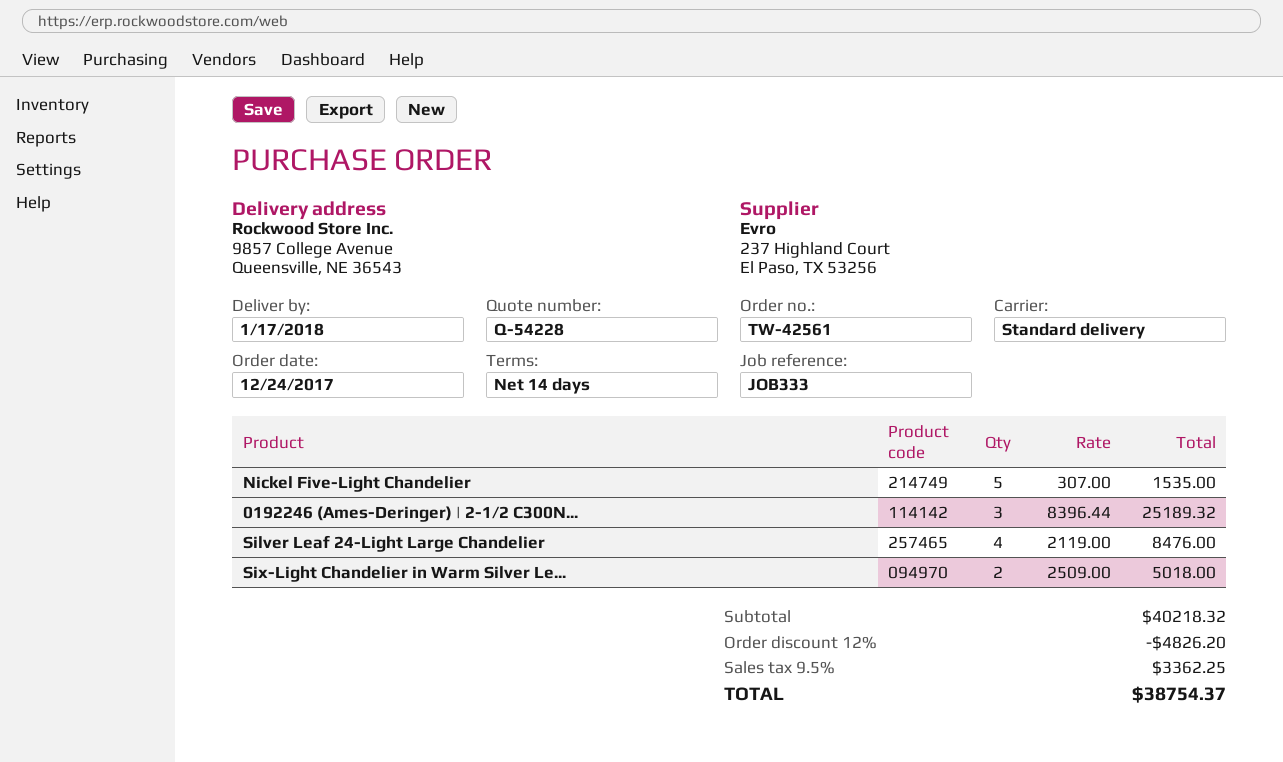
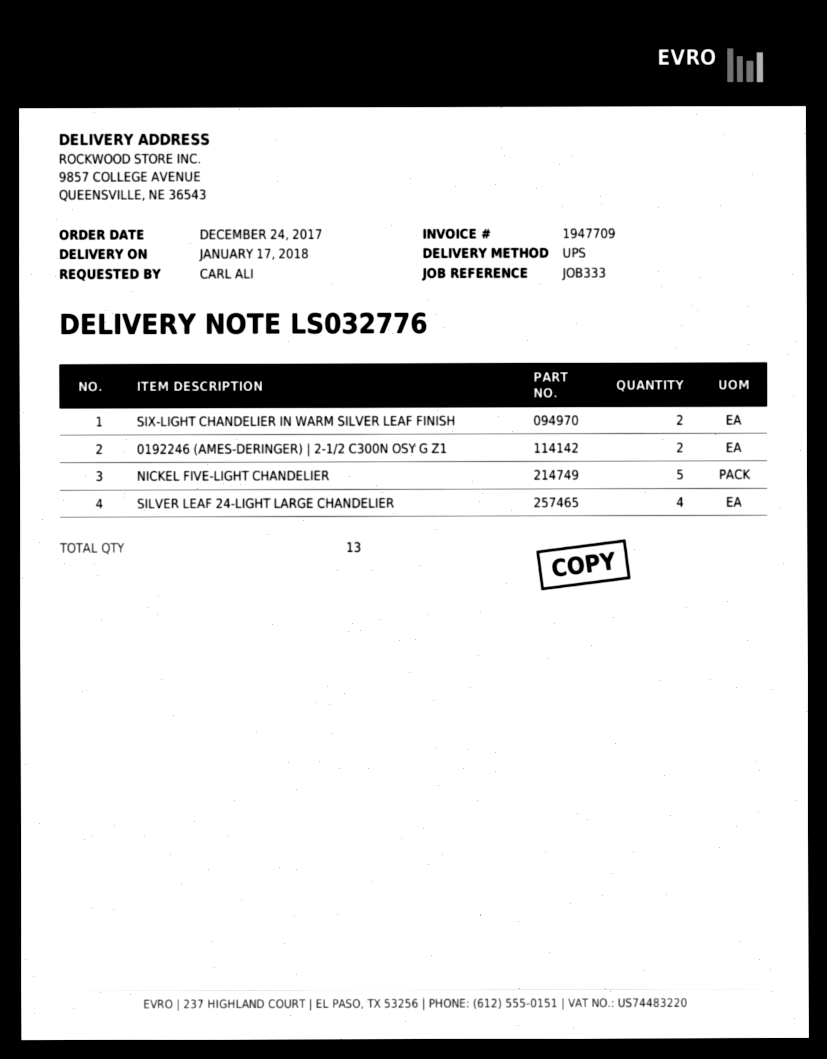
shipping method: standard -> UPS
0192246 (Ames-Deringer) | 2-1/2 C300N...: 3 -> 2

